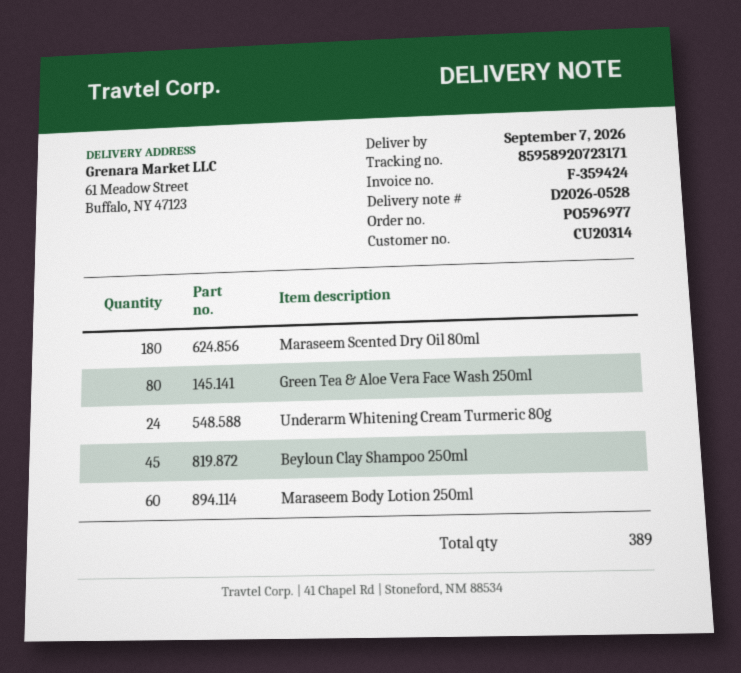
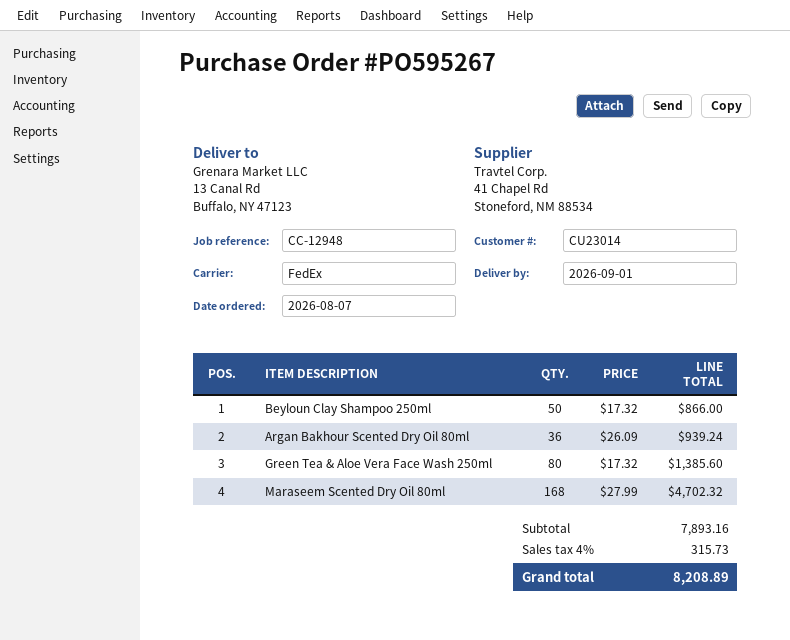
order number: PO596977 -> PO595267
delivery date: 2026-09-07 -> 2026-09-01
customer number: CU20314 -> CU23014
ship to: 61 Meadow Street, Buffalo, NY 47123 -> 13 Canal Rd, Buffalo, NY 47123
Maraseem Scented Dry Oil 80ml: 180 -> 168
Underarm Whitening Cream Turmeric 80g: 24 -> none
Beyloun Clay Shampoo 250ml: 45 -> 50
Maraseem Body Lotion 250ml: 60 -> none
Argan Bakhour Scented Dry Oil 80ml: none -> 36

